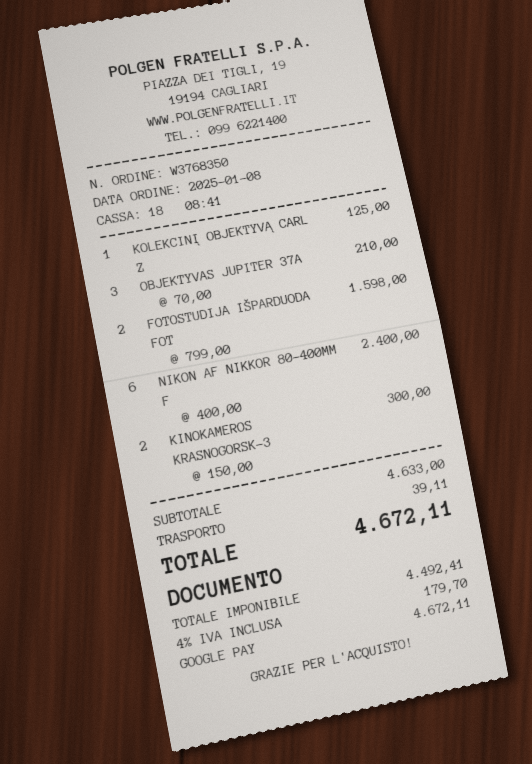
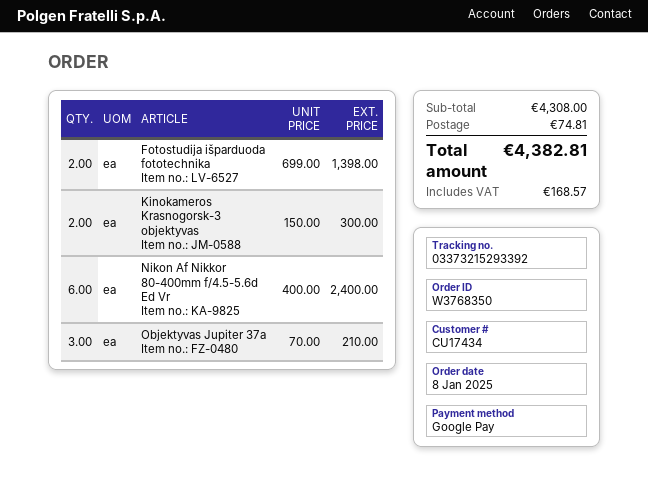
KOLEKCINĮ OBJEKTYVĄ CARL Z: 1 x 125.00 = 125.00 -> none
FOTOSTUDIJA IŠPARDUODA FOT: 2 x 799.00 = 1598.00 -> 2 x 699.00 = 1398.00
subtotal: 4633.00 -> 4308.00
shipping: 39.11 -> 74.81
tax: 179.70 -> 168.57
total: 4672.11 -> 4382.81

